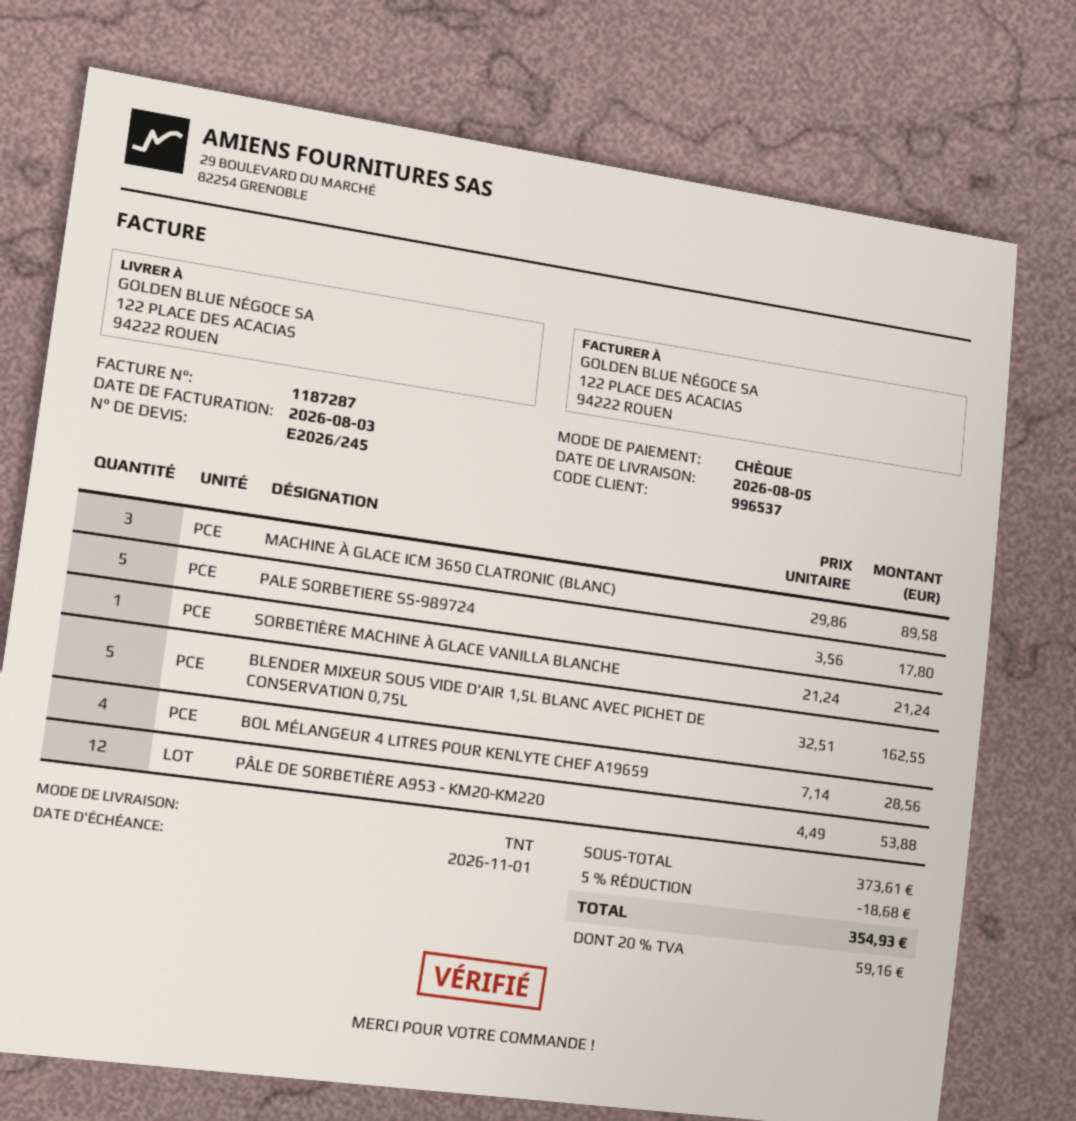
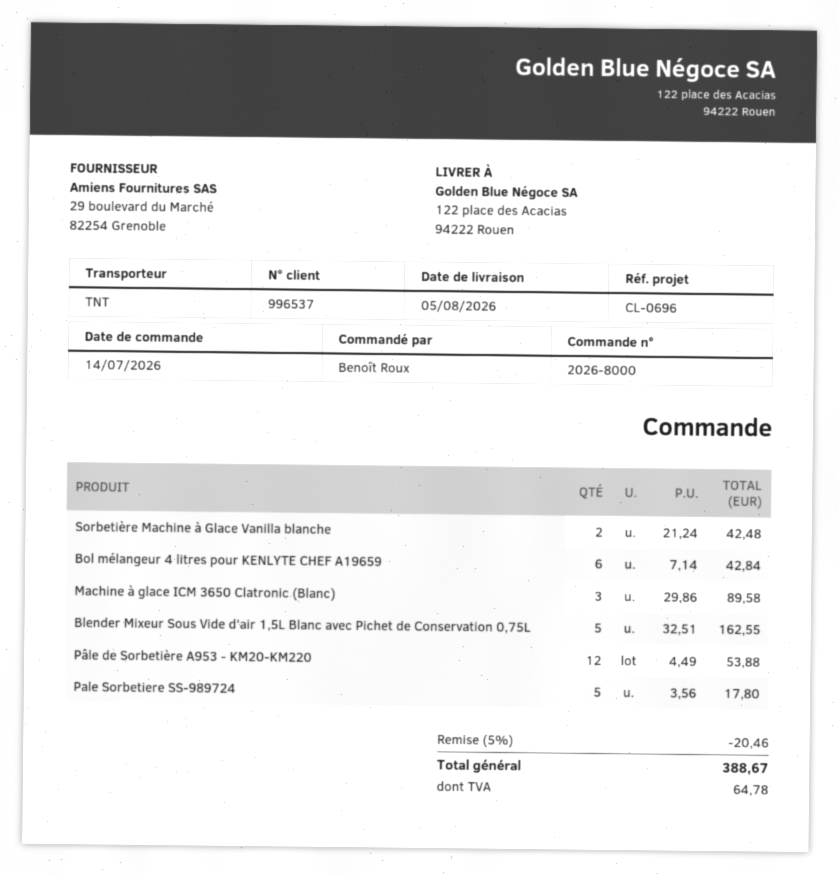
SORBETIÈRE MACHINE À GLACE VANILLA BLANCHE: 1 x 21.24 = 21.24 -> 2 x 21.24 = 42.48
BOL MÉLANGEUR 4 LITRES POUR KENLYTE CHEF A19659: 4 x 7.14 = 28.56 -> 6 x 7.14 = 42.84
discount: 5% = 18.68 -> 5% = 20.46
tax: 59.16 -> 64.78
total: 354.93 -> 388.67

